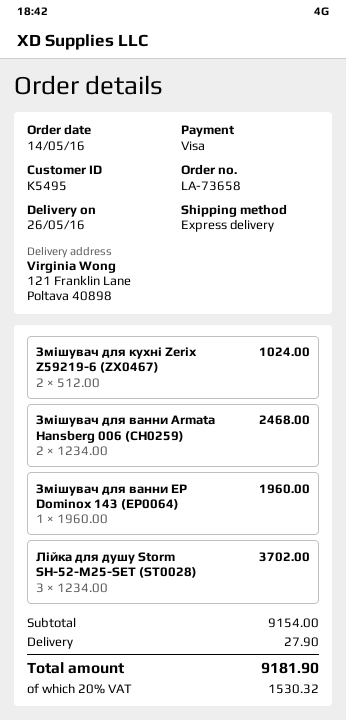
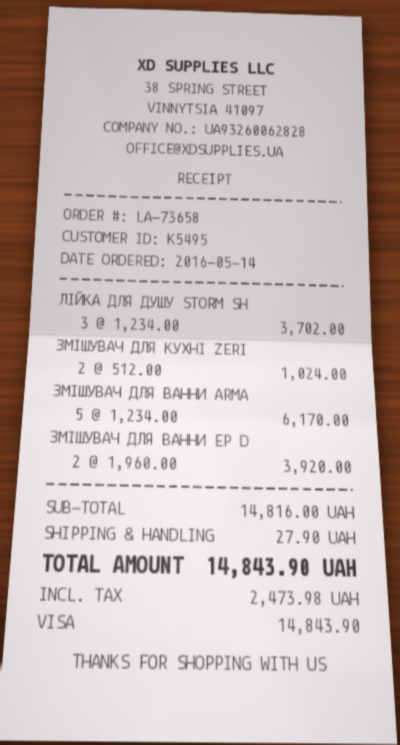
Змішувач для ванни Armata Hansberg 006 (CH0259): 2 x 1234.00 = 2468.00 -> 5 x 1234.00 = 6170.00
Змішувач для ванни EP Dominox 143 (EP0064): 1 x 1960.00 = 1960.00 -> 2 x 1960.00 = 3920.00
subtotal: 9154.00 -> 14816.00
tax: 1530.32 -> 2473.98
total: 9181.90 -> 14843.90

